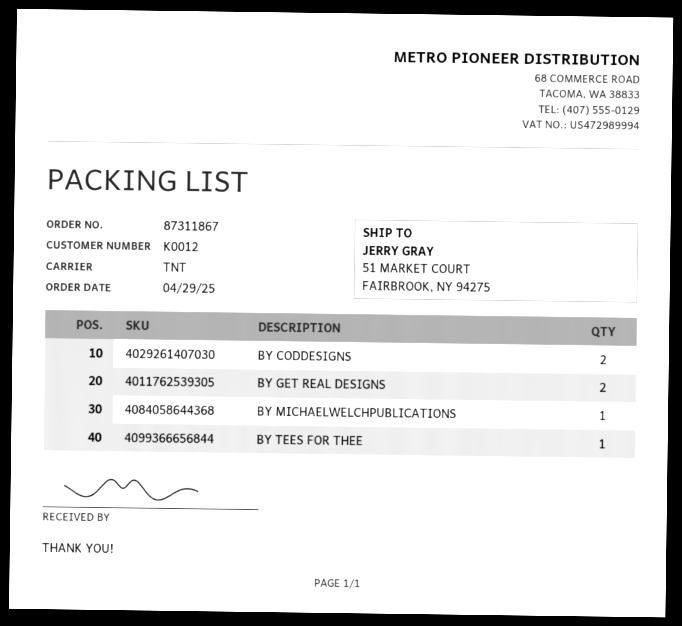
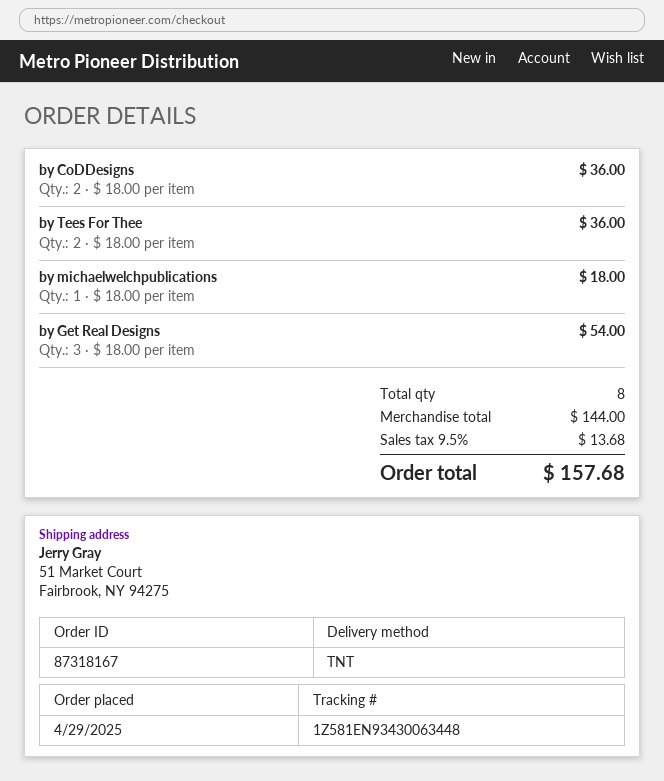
order number: 87311867 -> 87318167
BY GET REAL DESIGNS: 2 -> 3
BY TEES FOR THEE: 1 -> 2

